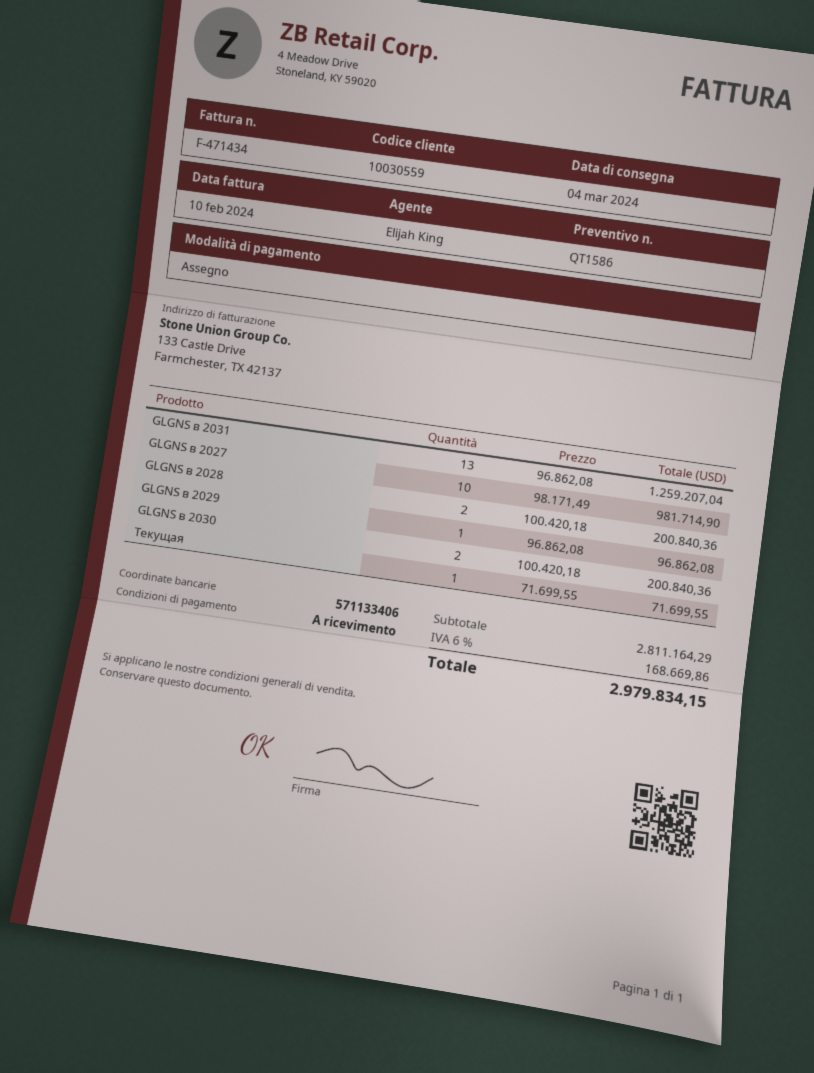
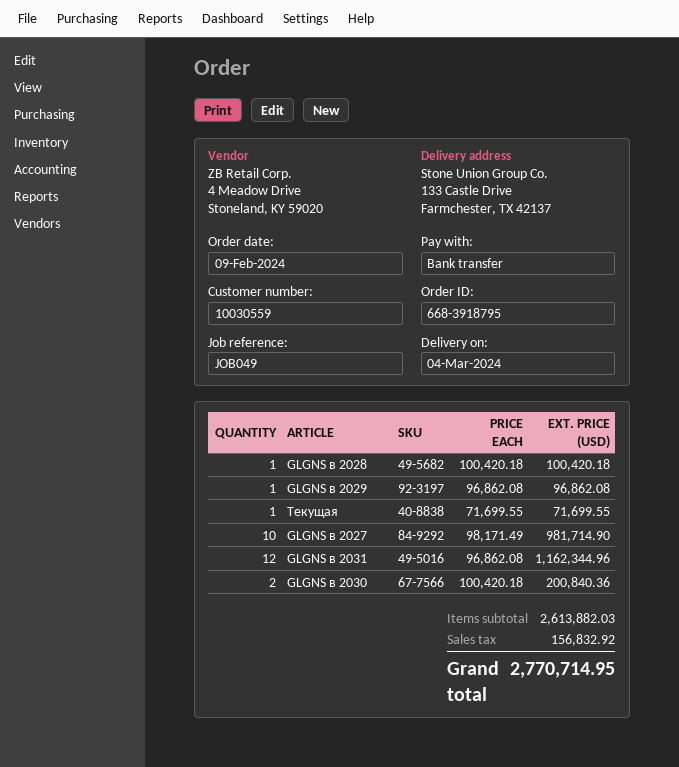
payment method: cheque -> bank transfer
GLGNS в 2031: 13 x 96862.08 = 1259207.04 -> 12 x 96862.08 = 1162344.96
GLGNS в 2028: 2 x 100420.18 = 200840.36 -> 1 x 100420.18 = 100420.18
subtotal: 2811164.29 -> 2613882.03
tax: 168669.86 -> 156832.92
total: 2979834.15 -> 2770714.95

